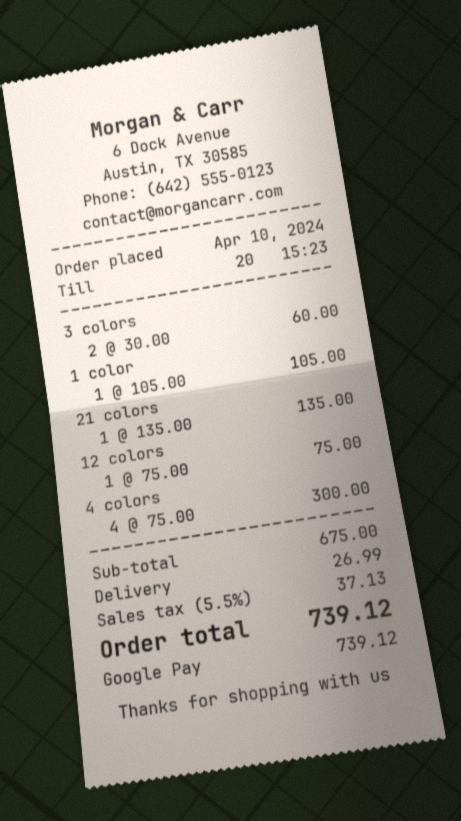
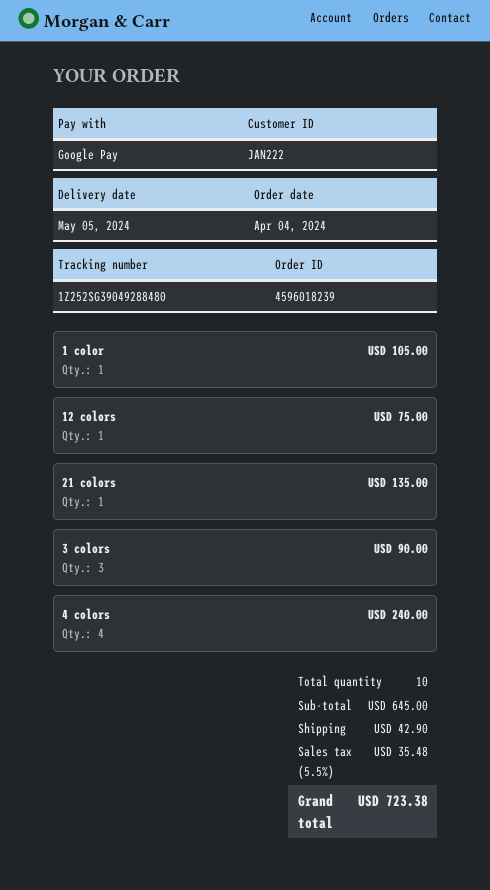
order date: 2024-04-10 -> 2024-04-04
3 colors: 2 for 60.00 -> 3 for 90.00
4 colors: 4 for 300.00 -> 4 for 240.00
subtotal: 675.00 -> 645.00
shipping: 26.99 -> 42.90
tax: 5.5% = 37.13 -> 5.5% = 35.48
total: 739.12 -> 723.38

